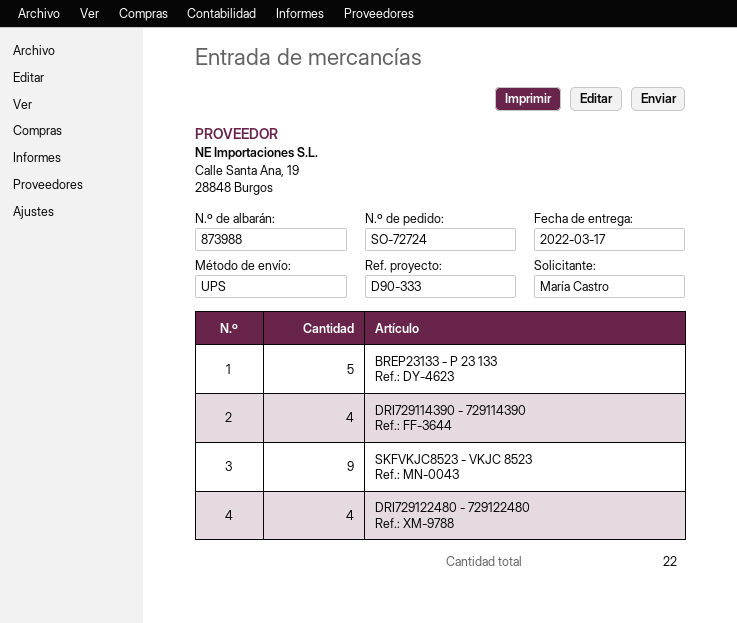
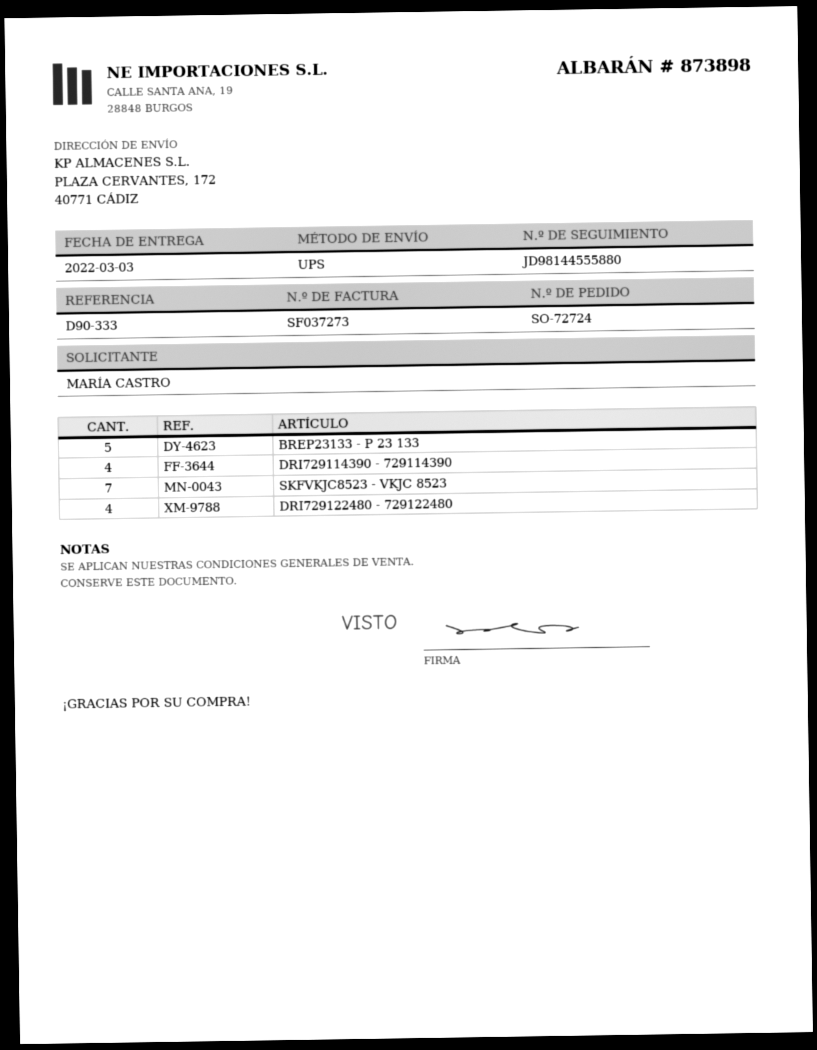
delivery note number: 873988 -> 873898
delivery date: 2022-03-17 -> 2022-03-03
SKFVKJC8523 - VKJC 8523: 9 -> 7

